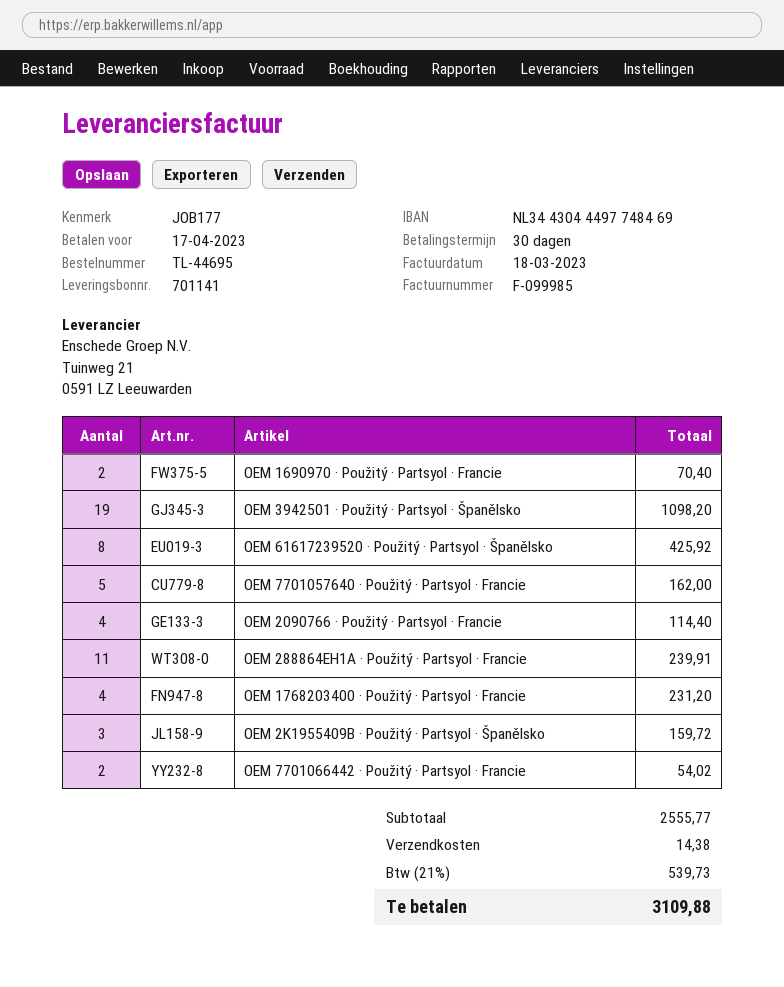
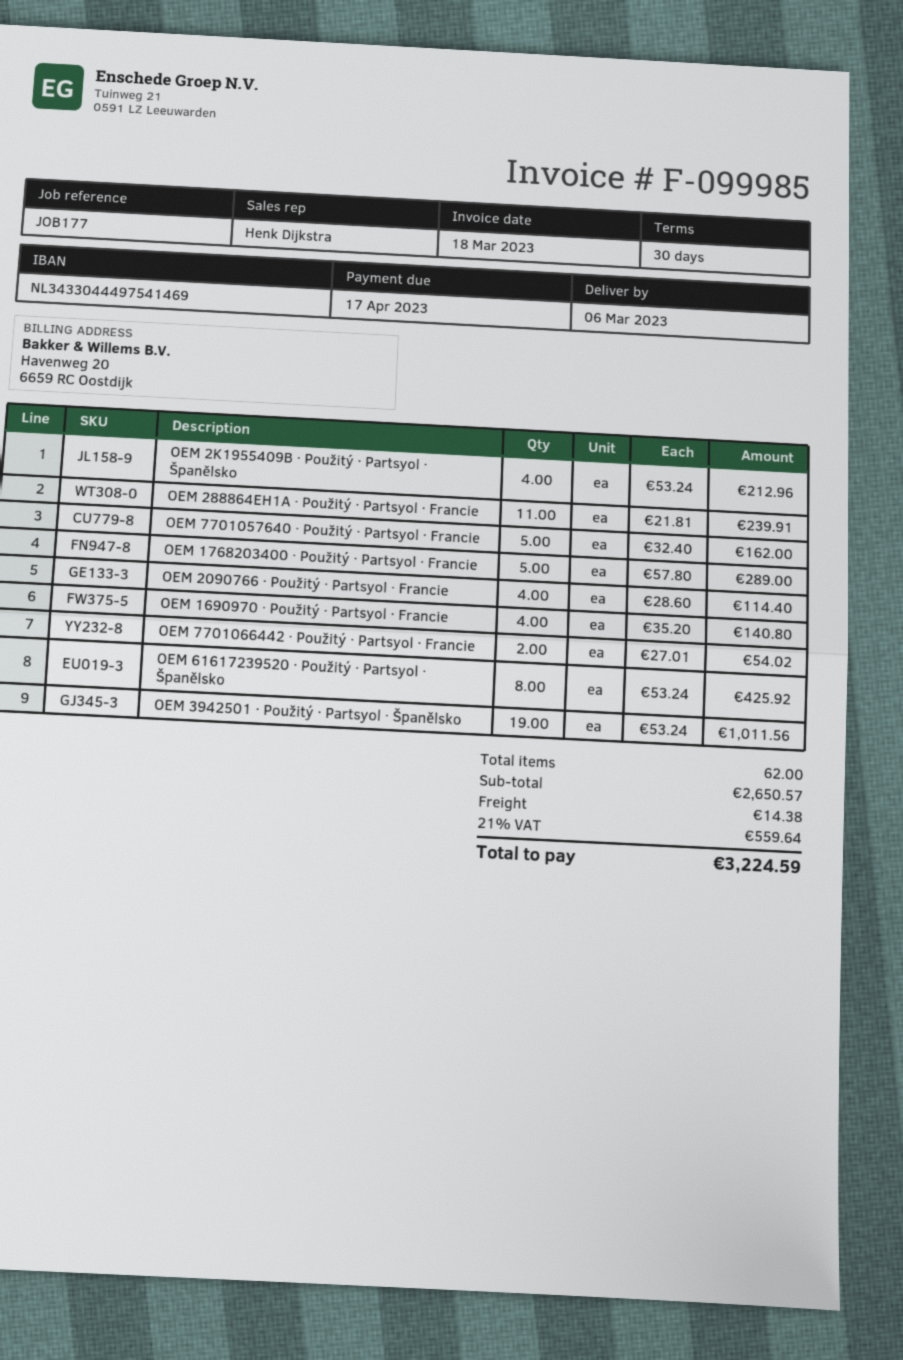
bank account: NL3443044497748469 -> NL3433044497541469
OEM 1690970 · Použitý · Partsyol · Francie: 2 for 70.40 -> 4 for 140.80
OEM 3942501 · Použitý · Partsyol · Španělsko: 19 for 1098.20 -> 19 for 1011.56
OEM 1768203400 · Použitý · Partsyol · Francie: 4 for 231.20 -> 5 for 289.00
OEM 2K1955409B · Použitý · Partsyol · Španělsko: 3 for 159.72 -> 4 for 212.96
subtotal: 2555.77 -> 2650.57
tax: 21% = 539.73 -> 21% = 559.64
total: 3109.88 -> 3224.59

